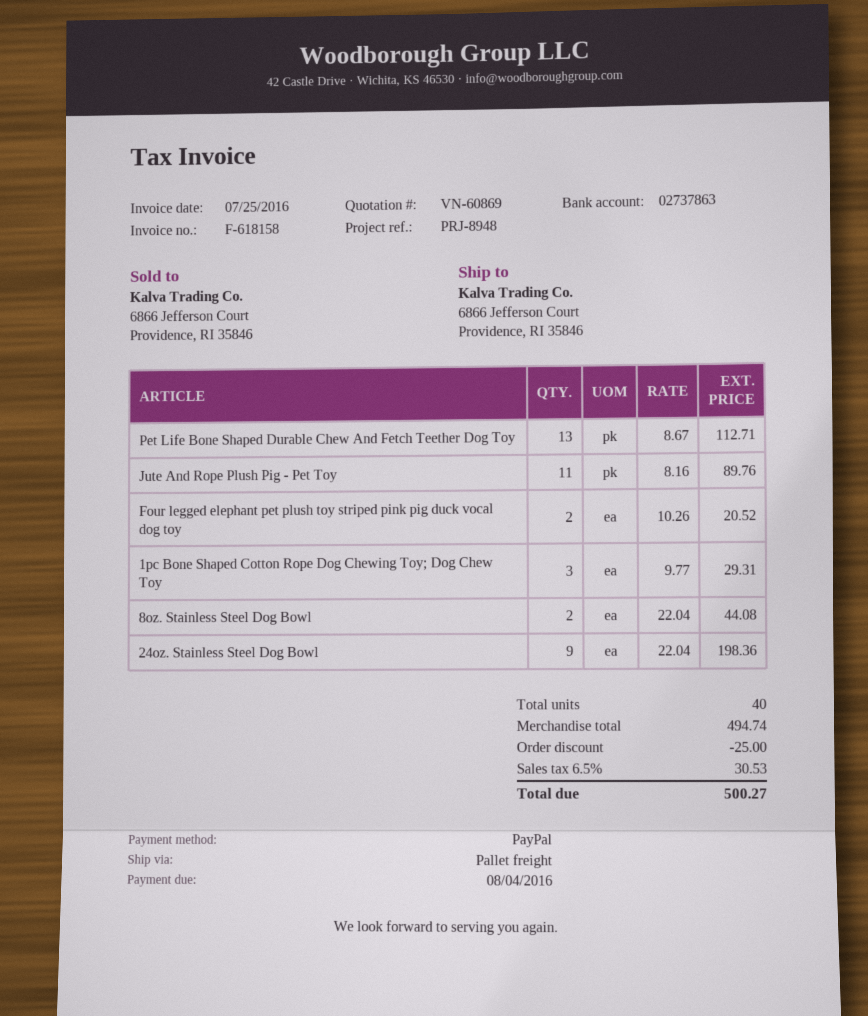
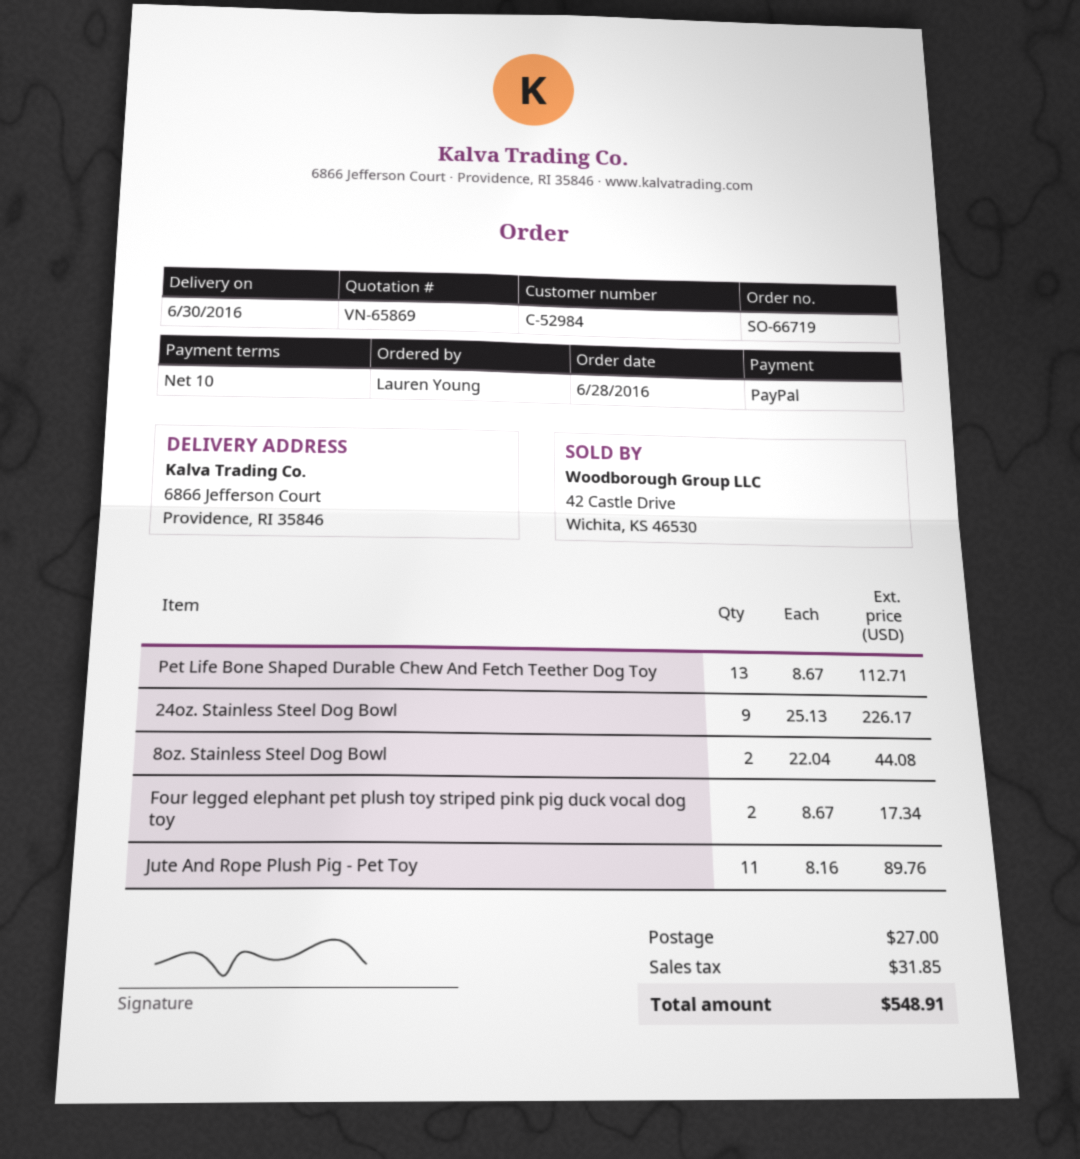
quote number: VN-60869 -> VN-65869
Four legged elephant pet plush toy striped pink pig duck vocal dog toy: 2 x 10.26 = 20.52 -> 2 x 8.67 = 17.34
1pc Bone Shaped Cotton Rope Dog Chewing Toy; Dog Chew Toy: 3 x 9.77 = 29.31 -> none
24oz. Stainless Steel Dog Bowl: 9 x 22.04 = 198.36 -> 9 x 25.13 = 226.17
discount: 25.00 -> none
shipping: none -> 27.00
tax: 30.53 -> 31.85
total: 500.27 -> 548.91

